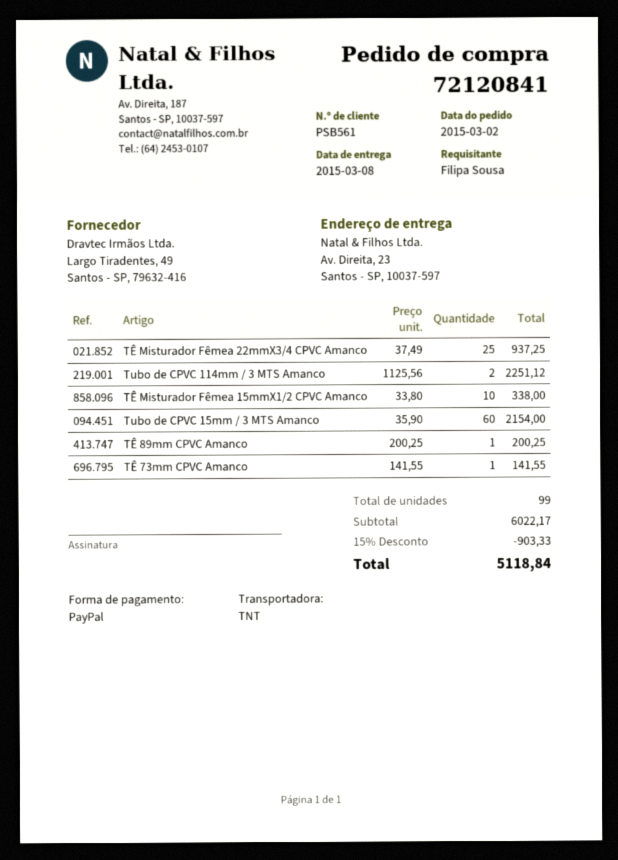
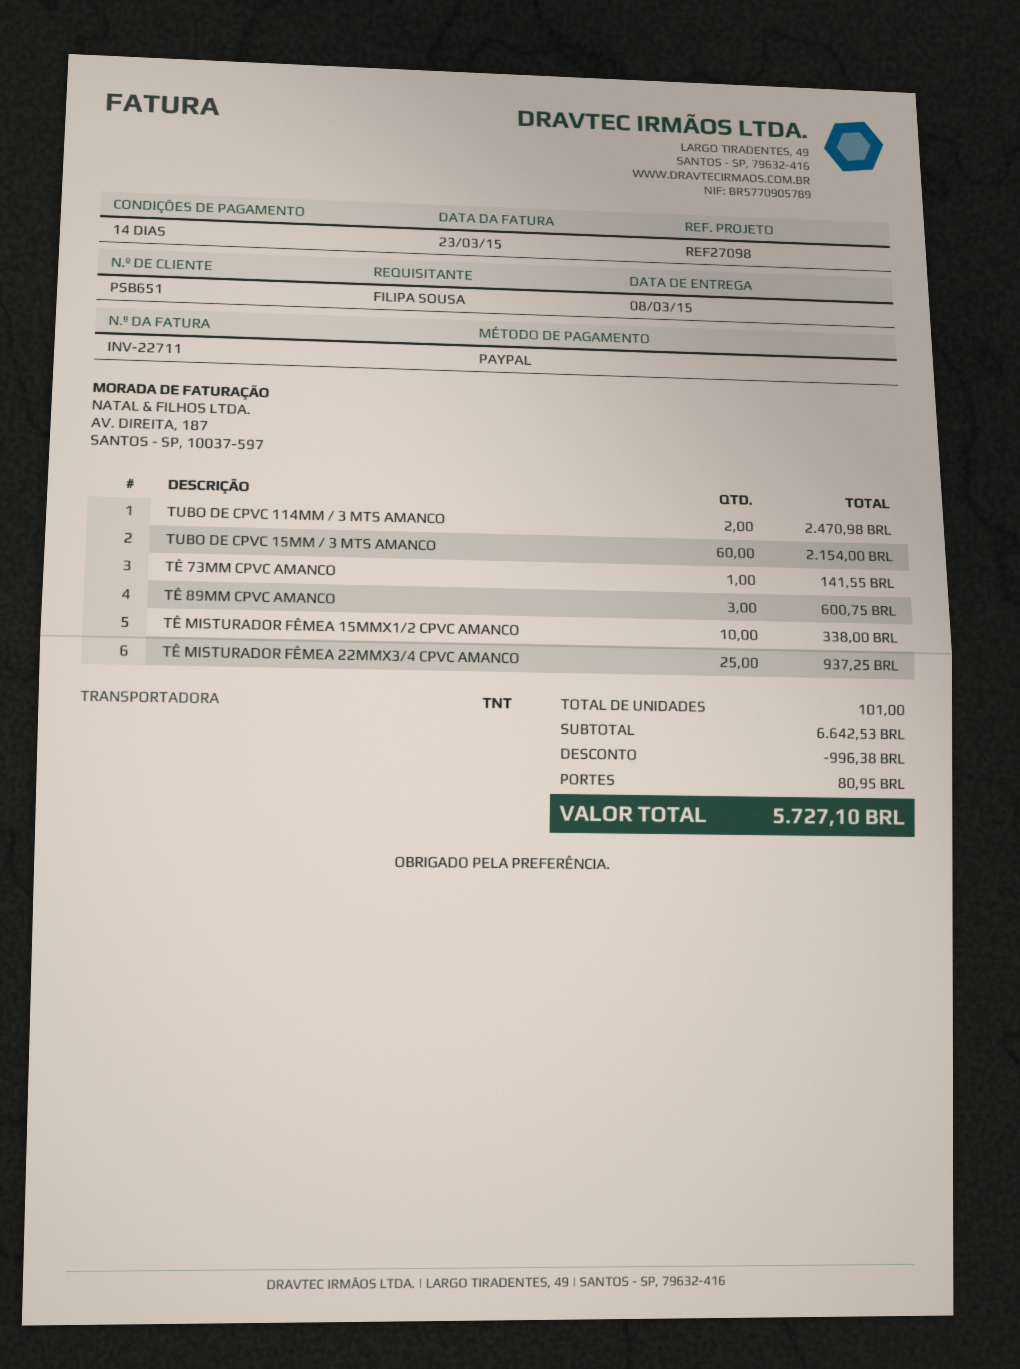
customer number: PSB561 -> PSB651
Tubo de CPVC 114mm / 3 MTS Amanco: 2 for 2251.12 -> 2 for 2470.98
TÊ 89mm CPVC Amanco: 1 for 200.25 -> 3 for 600.75
total quantity: 99 -> 101
subtotal: 6022.17 -> 6642.53
discount: 903.33 -> 996.38
shipping: none -> 80.95
total: 5118.84 -> 5727.10

